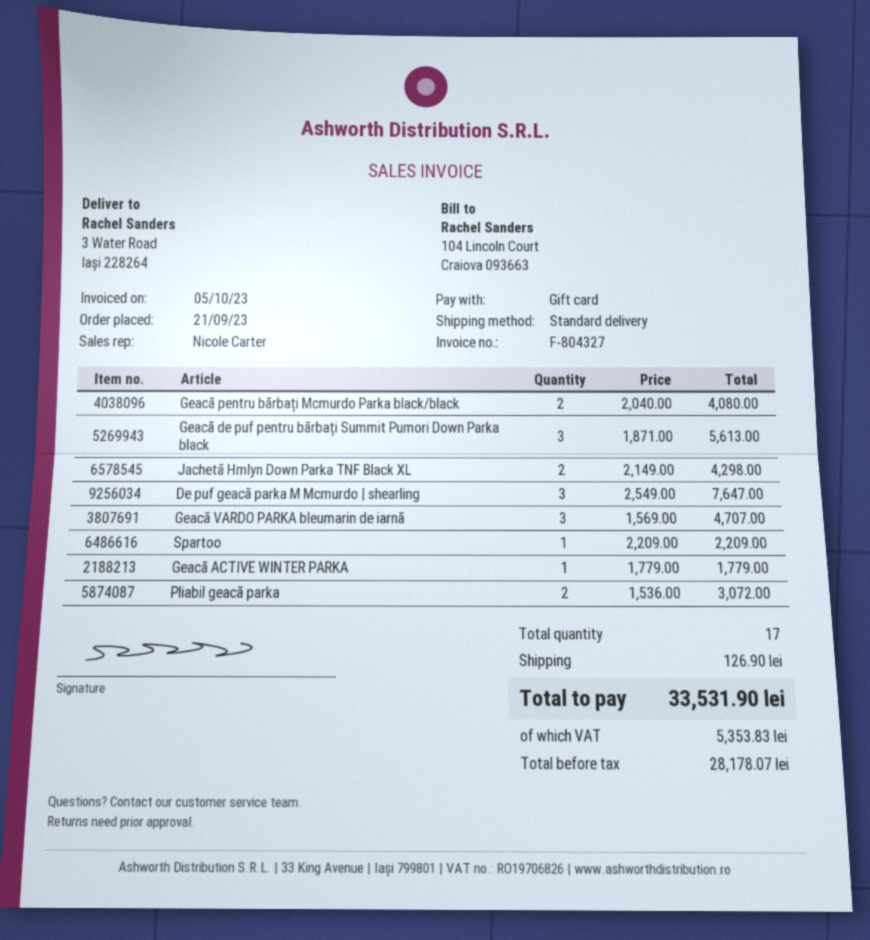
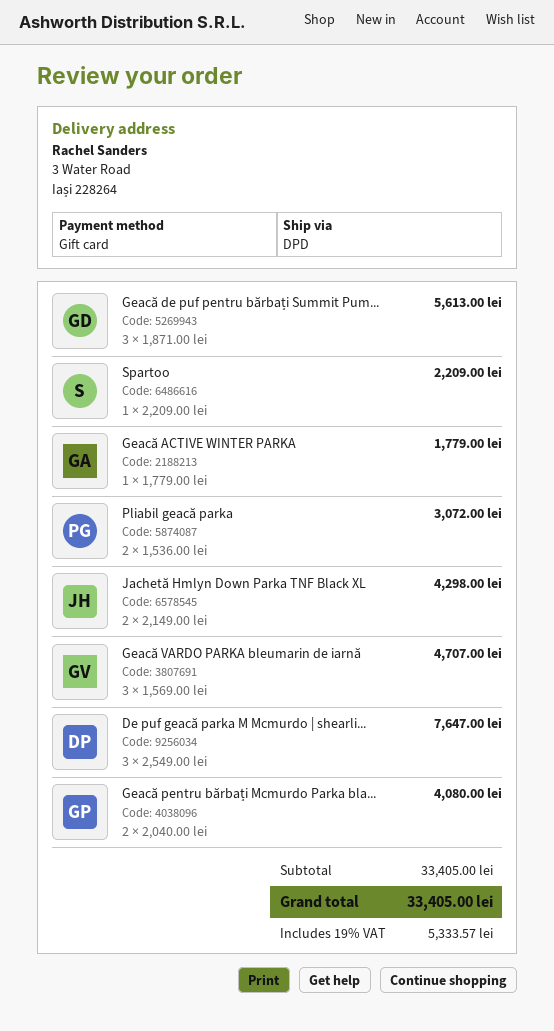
shipping method: standard -> DPD
shipping: 126.90 -> none
tax: 5353.83 -> 5333.57
total: 33531.90 -> 33405.00

